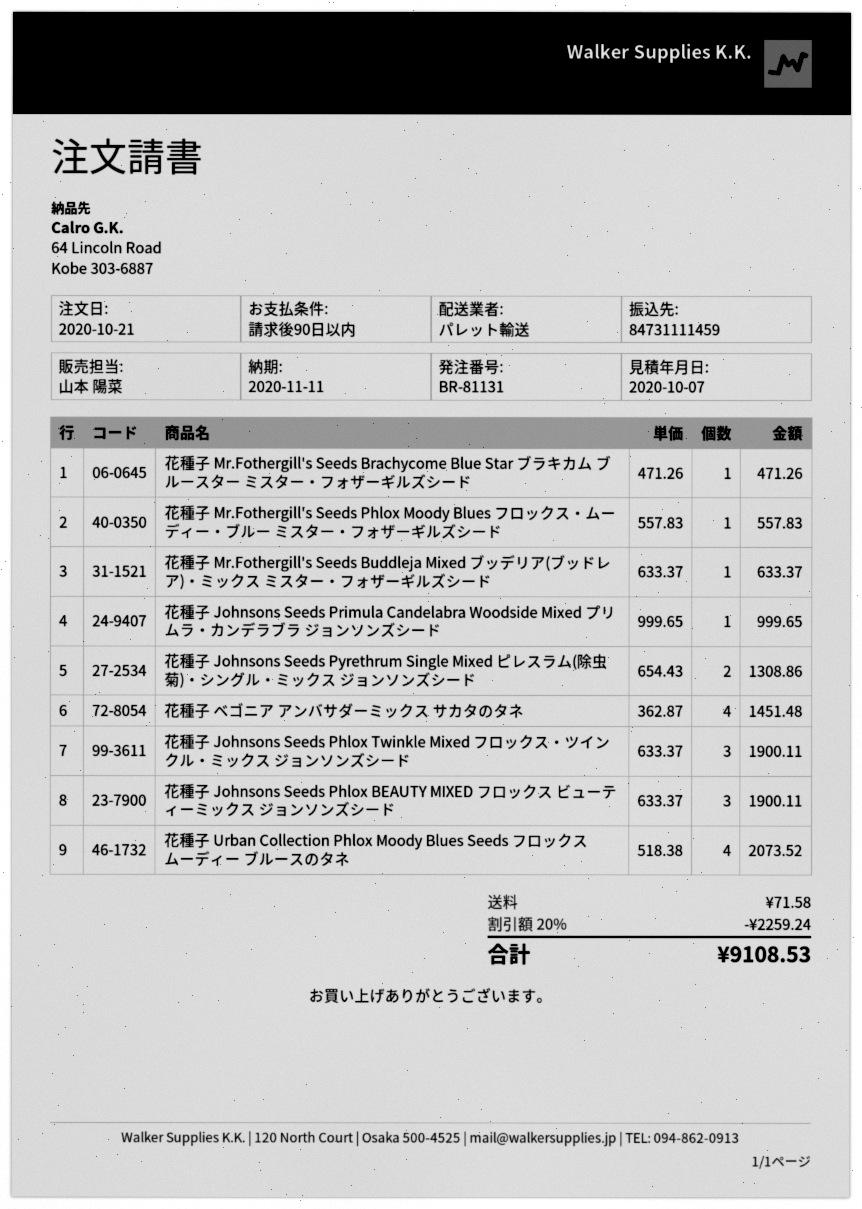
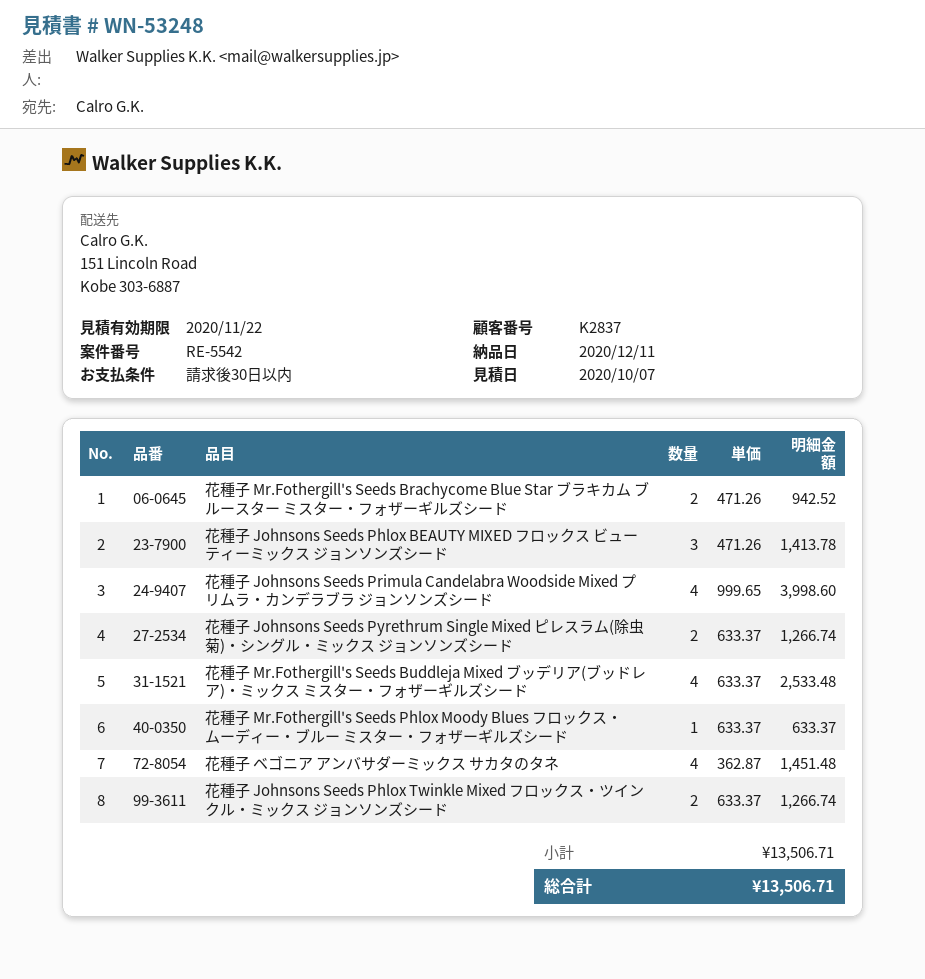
delivery date: 2020-11-11 -> 2020-12-11
payment terms: 90 days -> 30 days
ship to: 64 Lincoln Road, Kobe 303-6887 -> 151 Lincoln Road, Kobe 303-6887
花種子 Mr.Fothergill's Seeds Brachycome Blue Star ブラキカム ブルースター ミスター・フォザーギルズシード: 1 x 471.26 = 471.26 -> 2 x 471.26 = 942.52
花種子 Mr.Fothergill's Seeds Phlox Moody Blues フロックス・ムーディー・ブルー ミスター・フォザーギルズシード: 1 x 557.83 = 557.83 -> 1 x 633.37 = 633.37
花種子 Mr.Fothergill's Seeds Buddleja Mixed ブッデリア(ブッドレア)・ミックス ミスター・フォザーギルズシード: 1 x 633.37 = 633.37 -> 4 x 633.37 = 2533.48
花種子 Johnsons Seeds Primula Candelabra Woodside Mixed プリムラ・カンデラブラ ジョンソンズシード: 1 x 999.65 = 999.65 -> 4 x 999.65 = 3998.60
花種子 Johnsons Seeds Pyrethrum Single Mixed ピレスラム(除虫菊)・シングル・ミックス ジョンソンズシード: 2 x 654.43 = 1308.86 -> 2 x 633.37 = 1266.74
花種子 Johnsons Seeds Phlox Twinkle Mixed フロックス・ツインクル・ミックス ジョンソンズシード: 3 x 633.37 = 1900.11 -> 2 x 633.37 = 1266.74
花種子 Johnsons Seeds Phlox BEAUTY MIXED フロックス ビューティーミックス ジョンソンズシード: 3 x 633.37 = 1900.11 -> 3 x 471.26 = 1413.78
花種子 Urban Collection Phlox Moody Blues Seeds フロックス ムーディー ブルースのタネ: 4 x 518.38 = 2073.52 -> none
discount: 20% = 2259.24 -> none
shipping: 71.58 -> none
total: 9108.53 -> 13506.71

